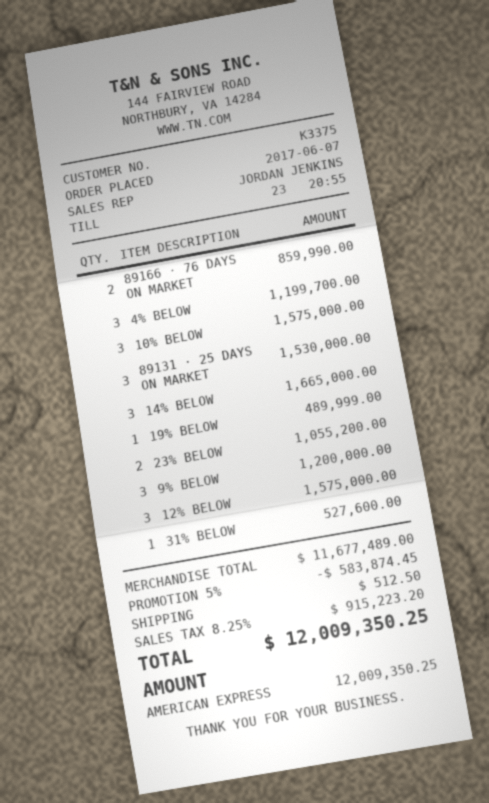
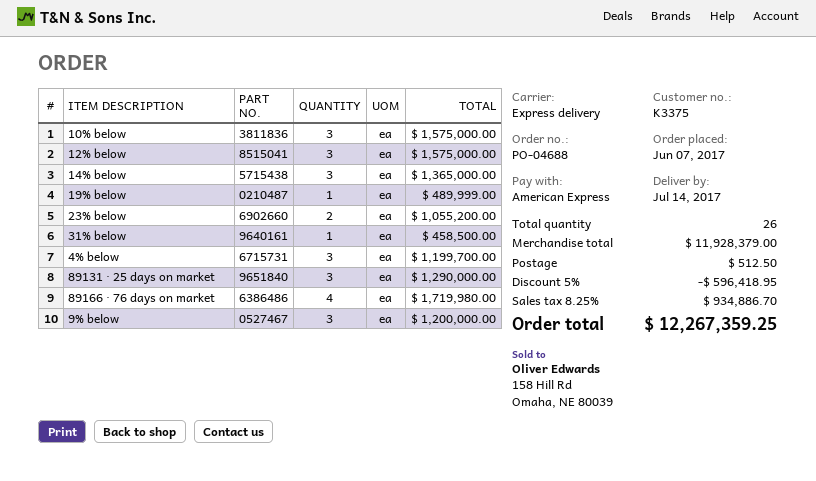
89166 · 76 DAYS ON MARKET: 2 for 859990.00 -> 4 for 1719980.00
89131 · 25 DAYS ON MARKET: 3 for 1530000.00 -> 3 for 1290000.00
14% BELOW: 3 for 1665000.00 -> 3 for 1365000.00
31% BELOW: 1 for 527600.00 -> 1 for 458500.00
subtotal: 11677489.00 -> 11928379.00
discount: 5% = 583874.45 -> 5% = 596418.95
tax: 8.25% = 915223.20 -> 8.25% = 934886.70
total: 12009350.25 -> 12267359.25

